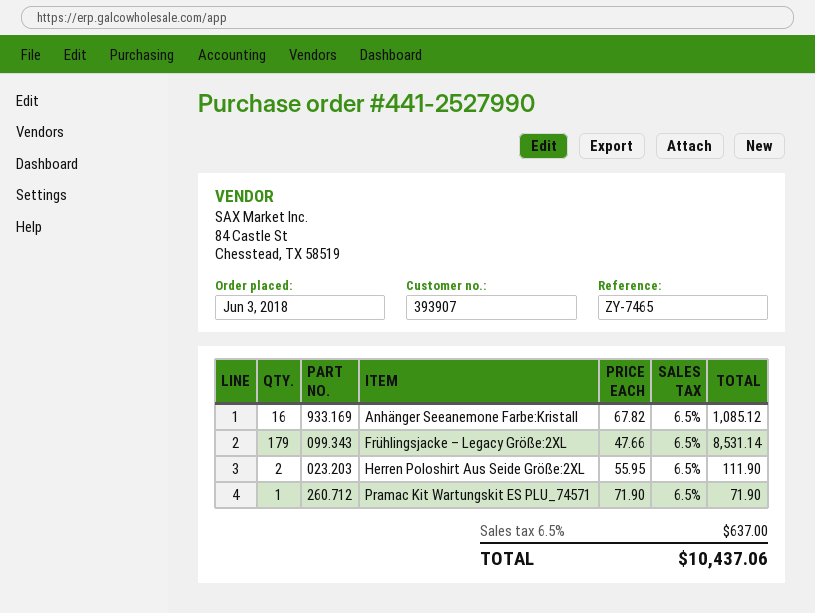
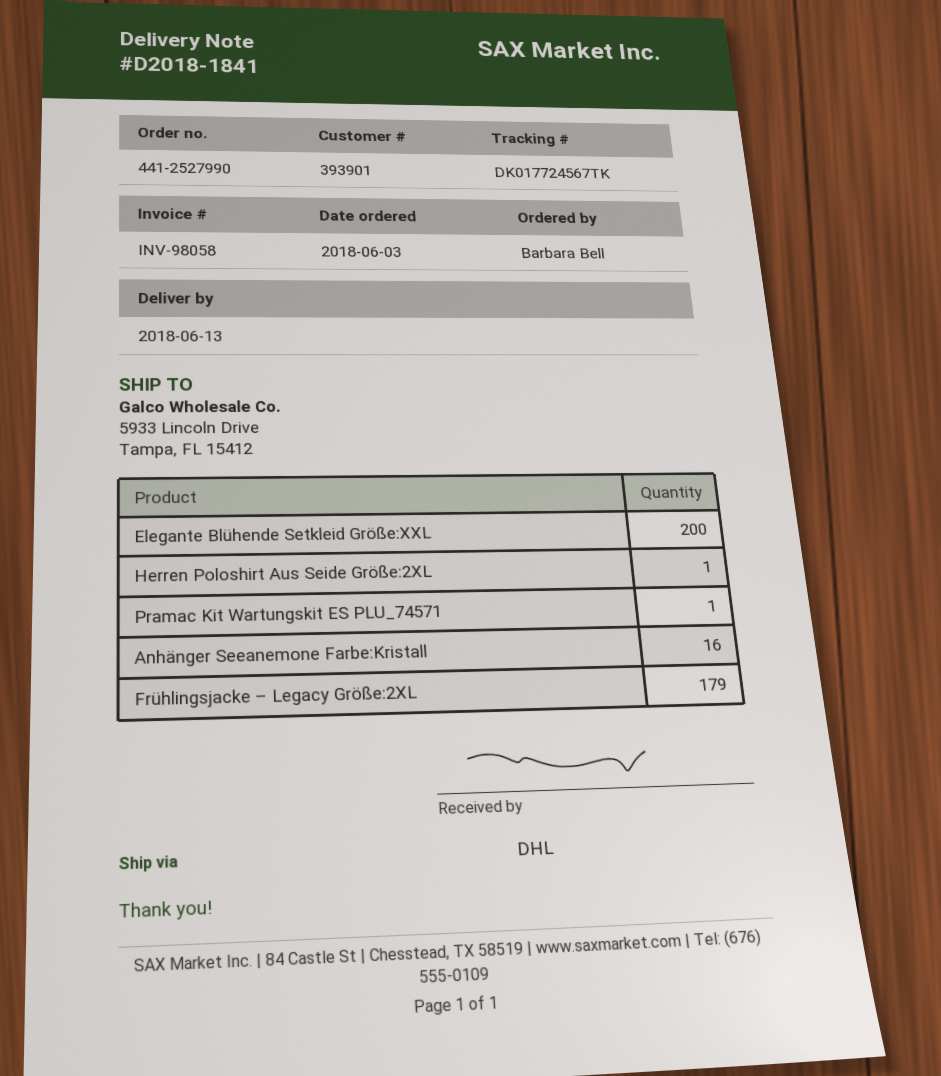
customer number: 393907 -> 393901
Herren Poloshirt Aus Seide Größe:2XL: 2 -> 1
Elegante Blühende Setkleid Größe:XXL: none -> 200

